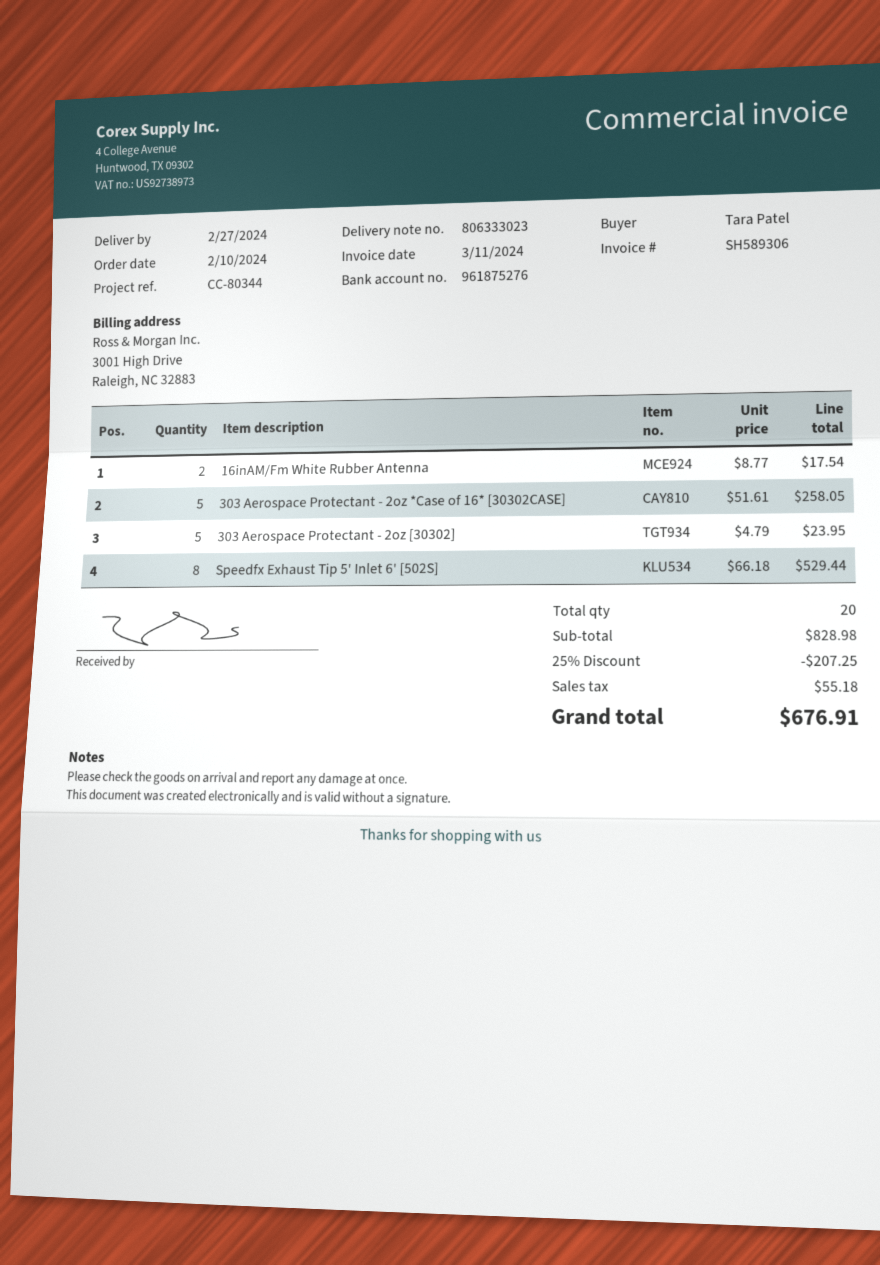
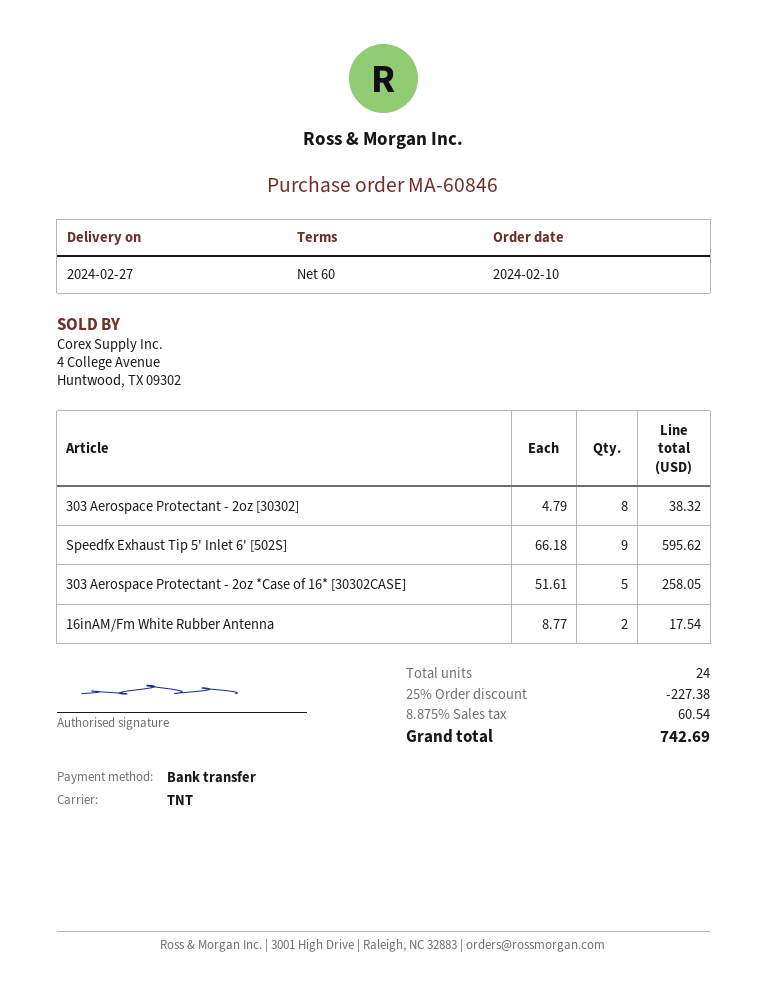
303 Aerospace Protectant - 2oz [30302]: 5 x 4.79 = 23.95 -> 8 x 4.79 = 38.32
Speedfx Exhaust Tip 5' Inlet 6' [502S]: 8 x 66.18 = 529.44 -> 9 x 66.18 = 595.62
total quantity: 20 -> 24
discount: 25% = 207.25 -> 25% = 227.38
tax: 55.18 -> 60.54
total: 676.91 -> 742.69

